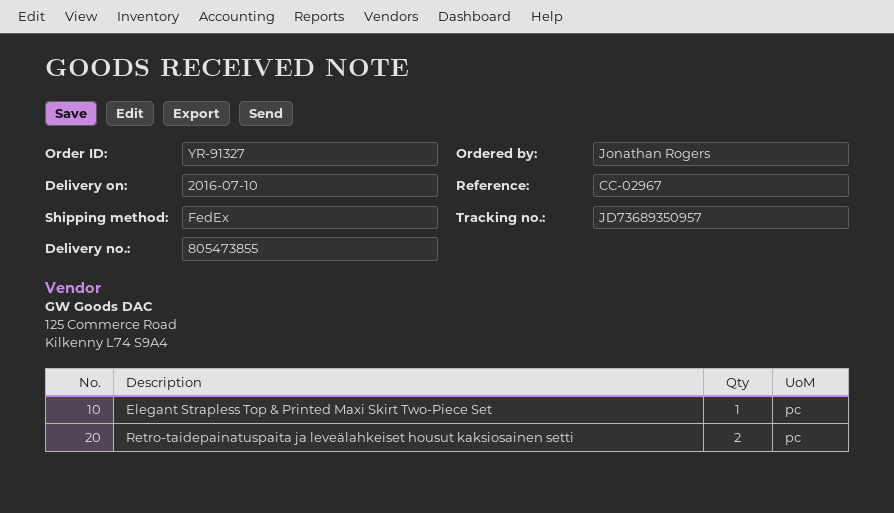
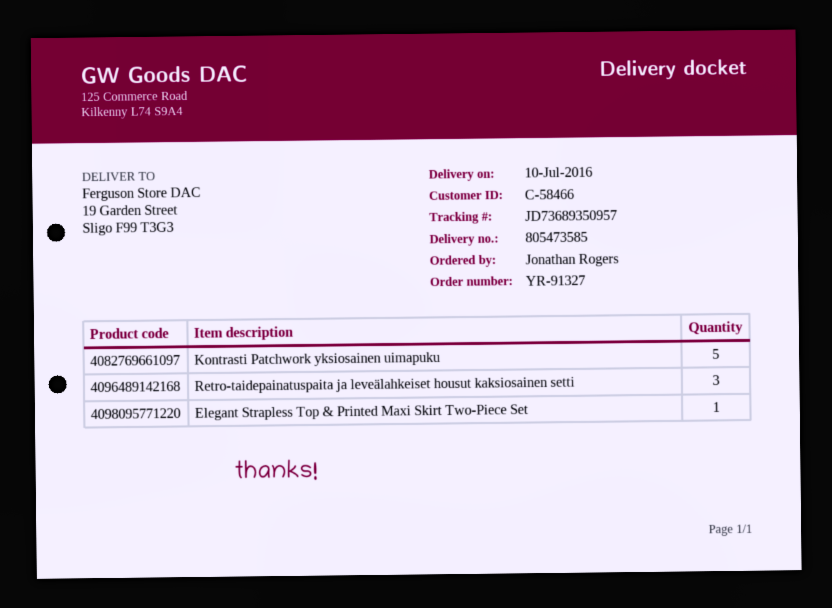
delivery note number: 805473855 -> 805473585
Retro-taidepainatuspaita ja leveälahkeiset housut kaksiosainen setti: 2 -> 3
Kontrasti Patchwork yksiosainen uimapuku: none -> 5

